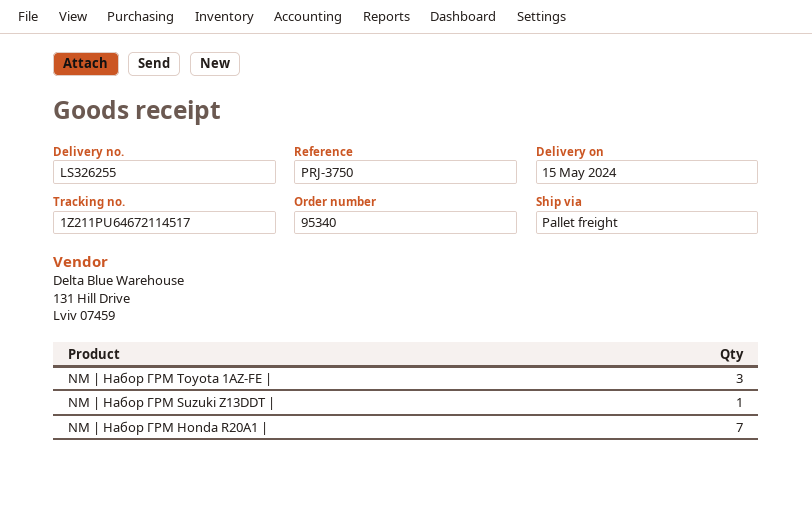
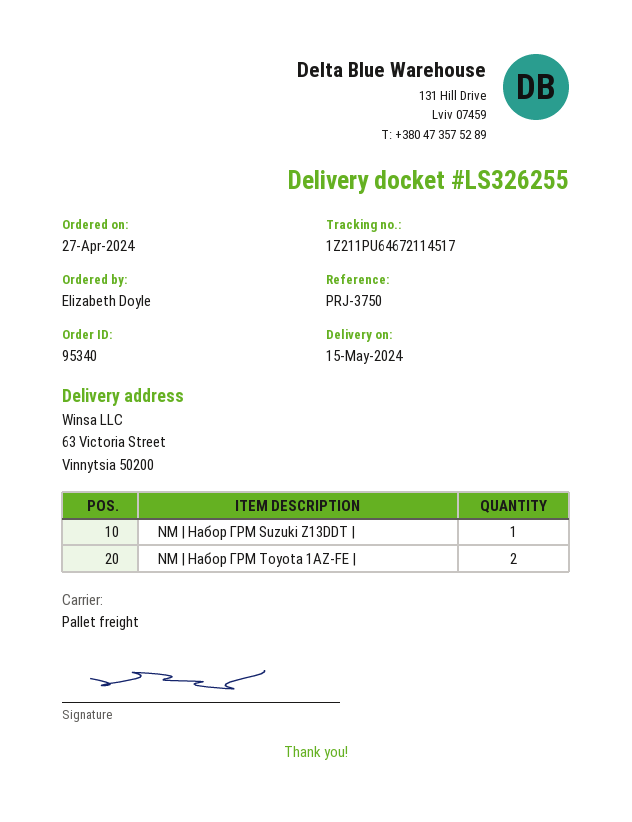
NM | Набор ГРМ Toyota 1AZ-FE |: 3 -> 2
NM | Набор ГРМ Honda R20A1 |: 7 -> none

